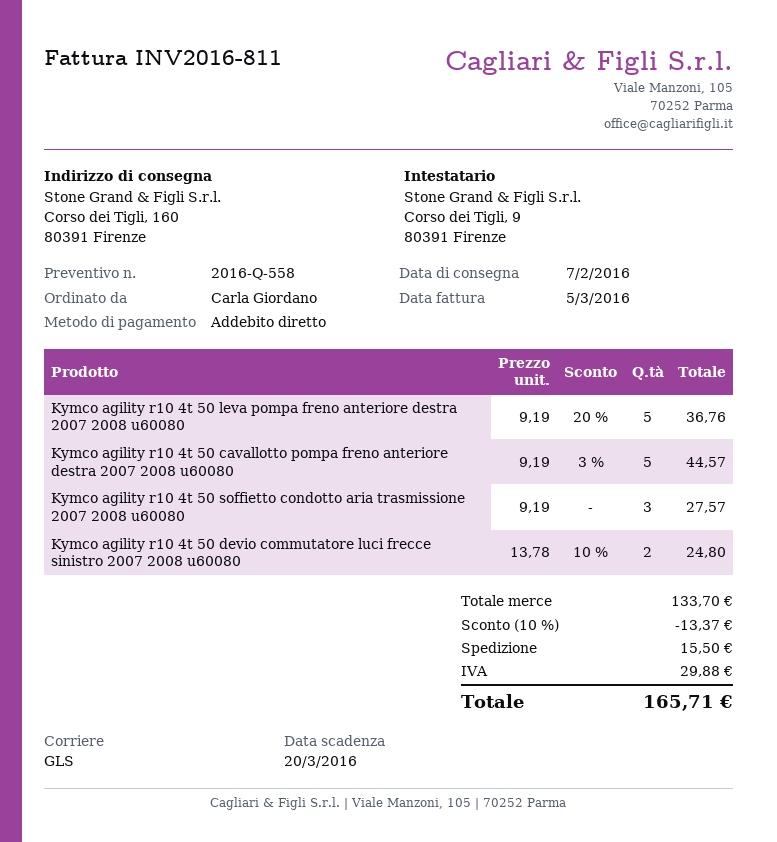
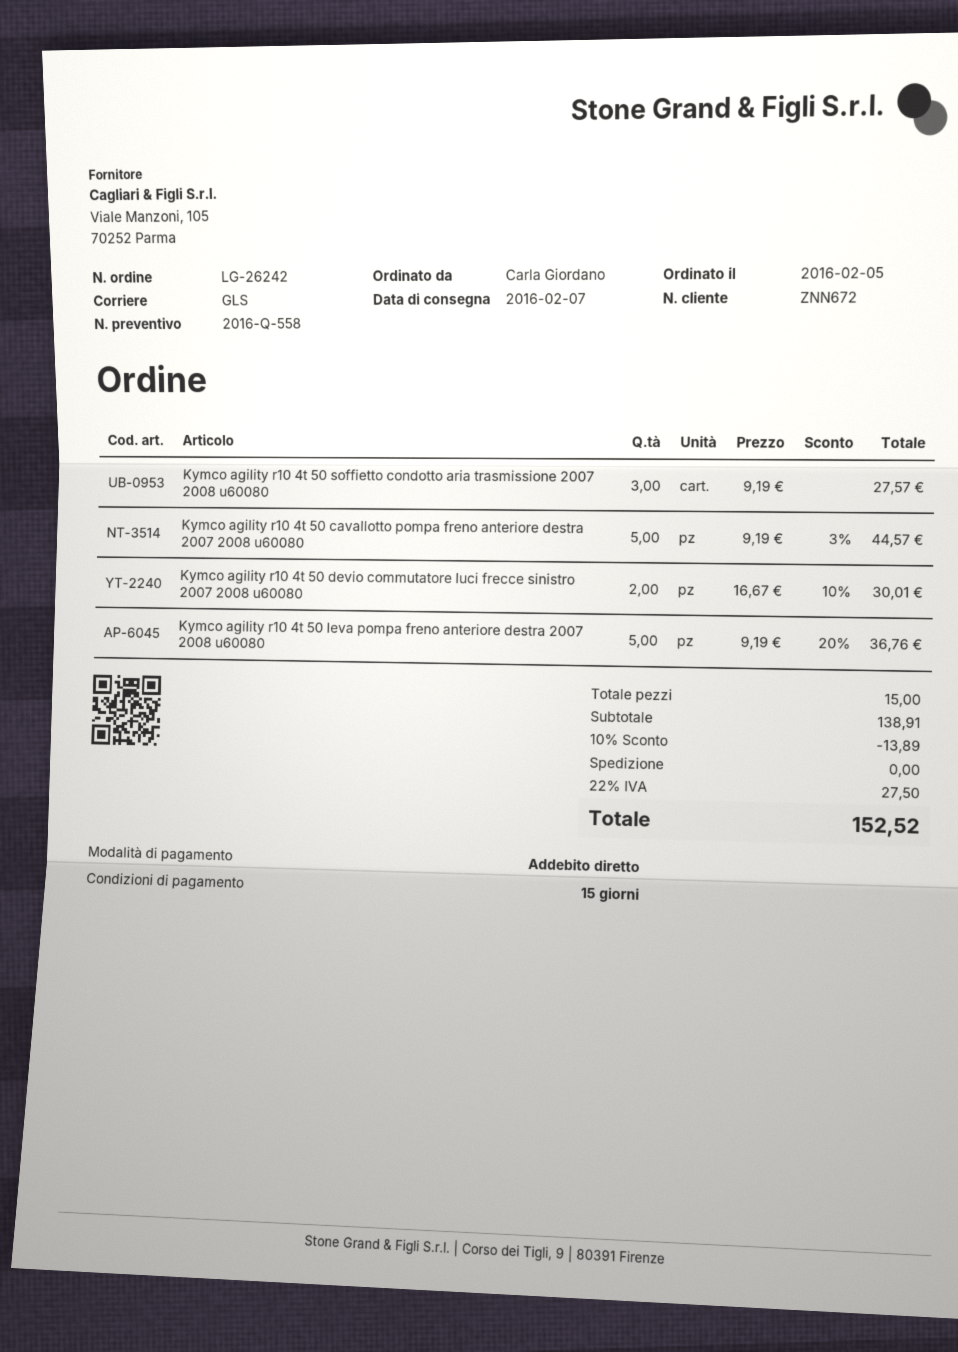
Kymco agility r10 4t 50 devio commutatore luci frecce sinistro 2007 2008 u60080: 2 x 13.78 - 10% = 24.80 -> 2 x 16.67 - 10% = 30.01
subtotal: 133.70 -> 138.91
discount: 10% = 13.37 -> 10% = 13.89
shipping: 15.50 -> 0.00
tax: 29.88 -> 27.50
total: 165.71 -> 152.52

